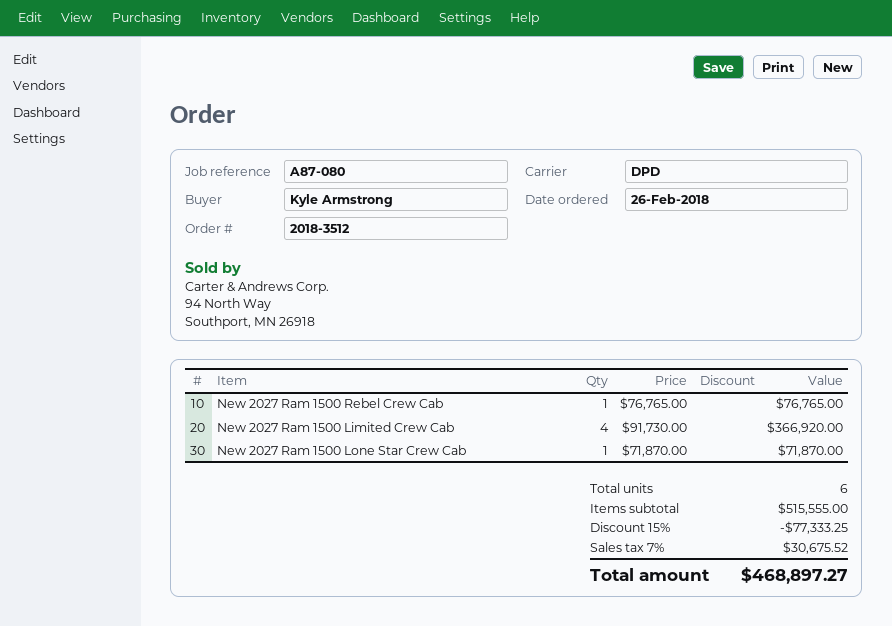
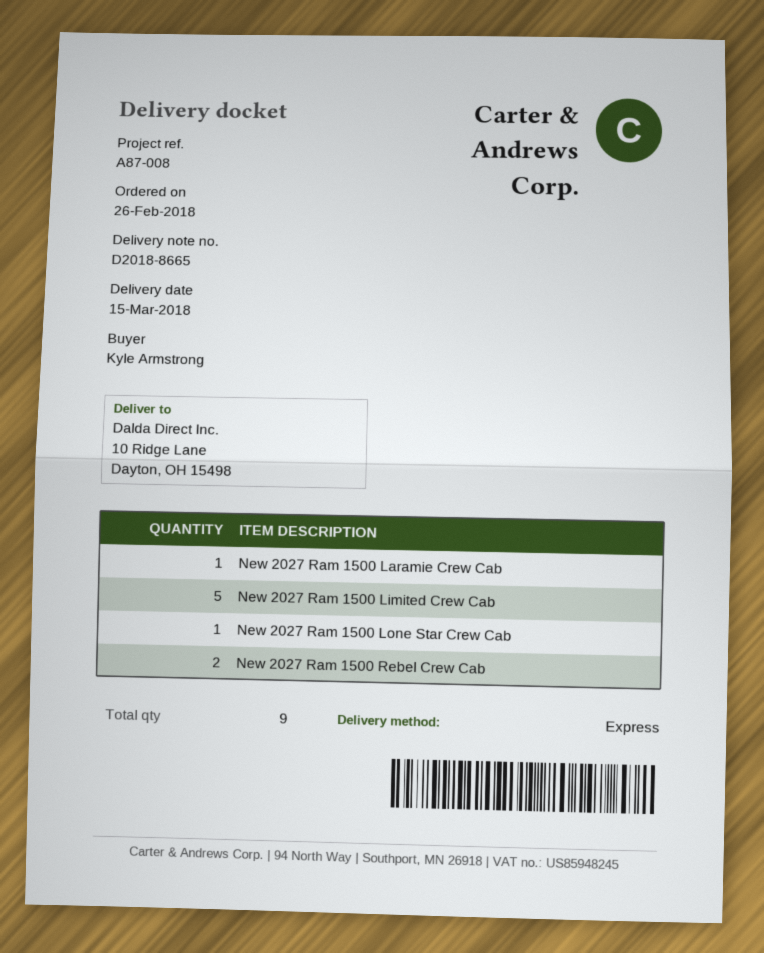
reference: A87-080 -> A87-008
shipping method: DPD -> express
New 2027 Ram 1500 Rebel Crew Cab: 1 -> 2
New 2027 Ram 1500 Limited Crew Cab: 4 -> 5
New 2027 Ram 1500 Laramie Crew Cab: none -> 1
total quantity: 6 -> 9

